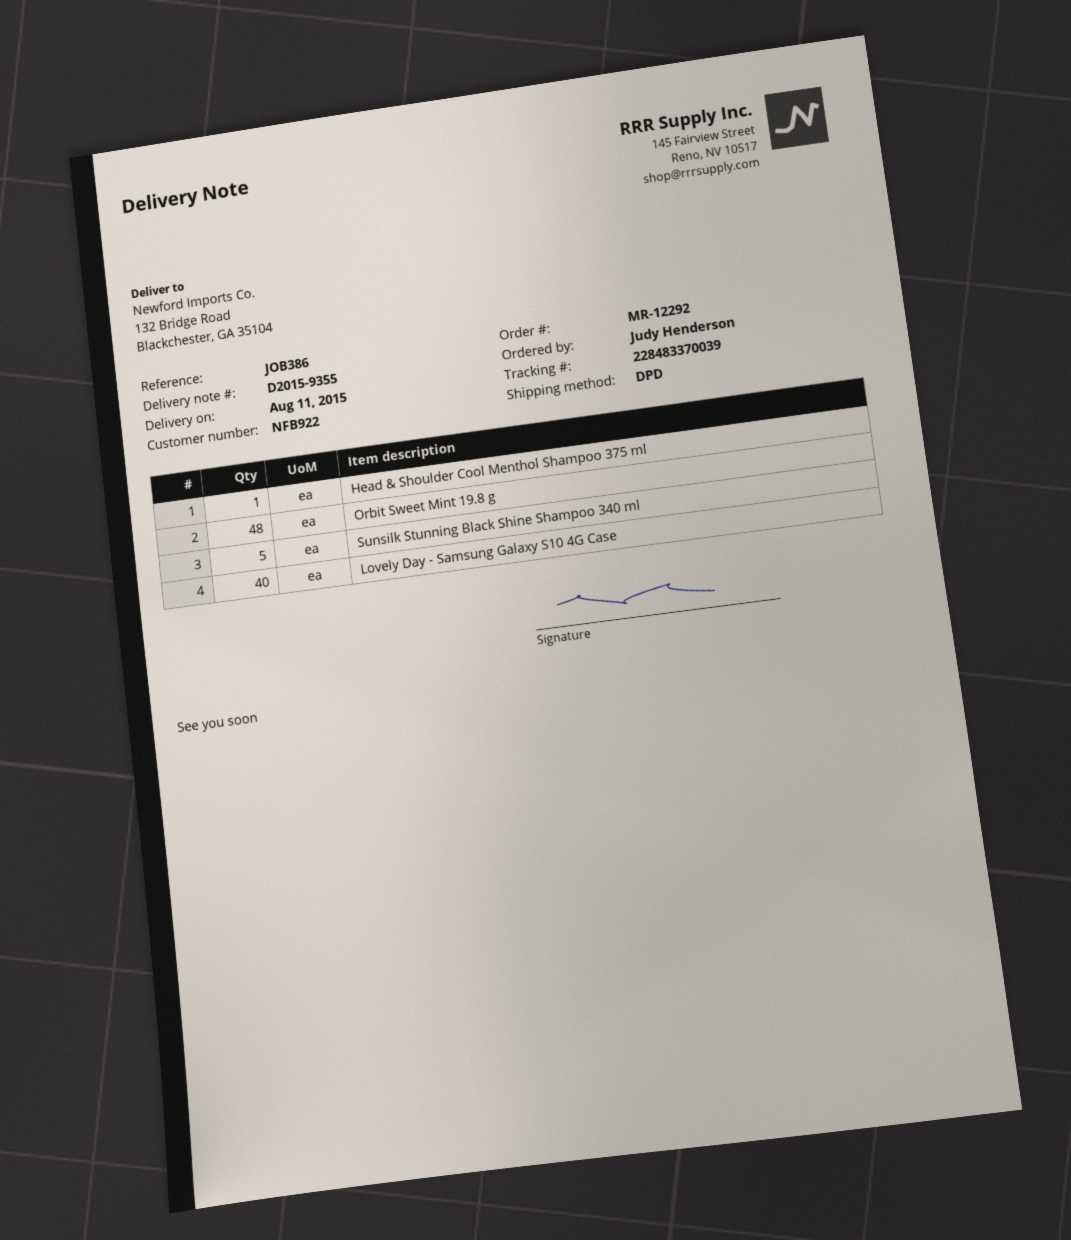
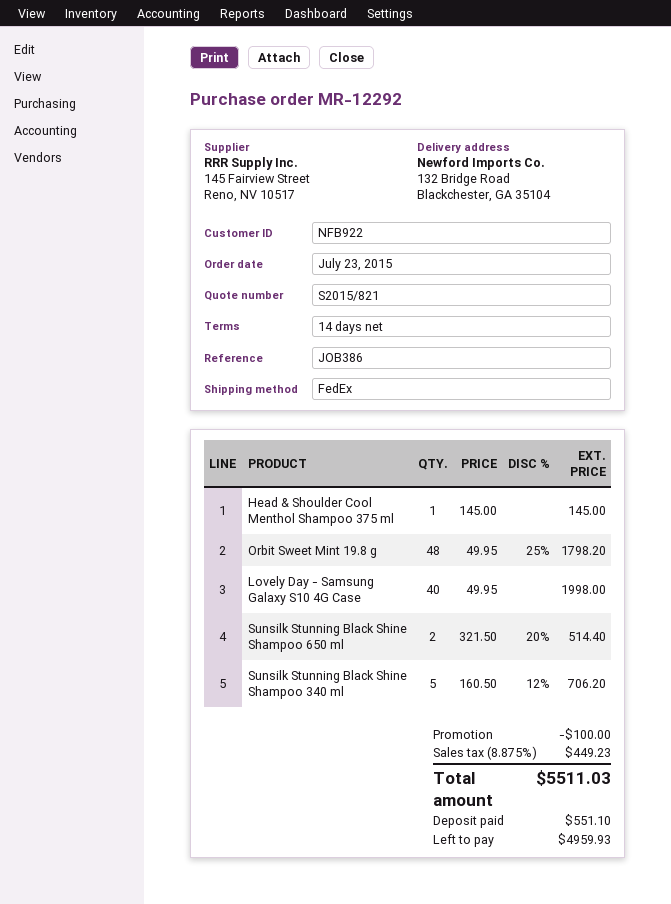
shipping method: DPD -> FedEx
Sunsilk Stunning Black Shine Shampoo 650 ml: none -> 2

